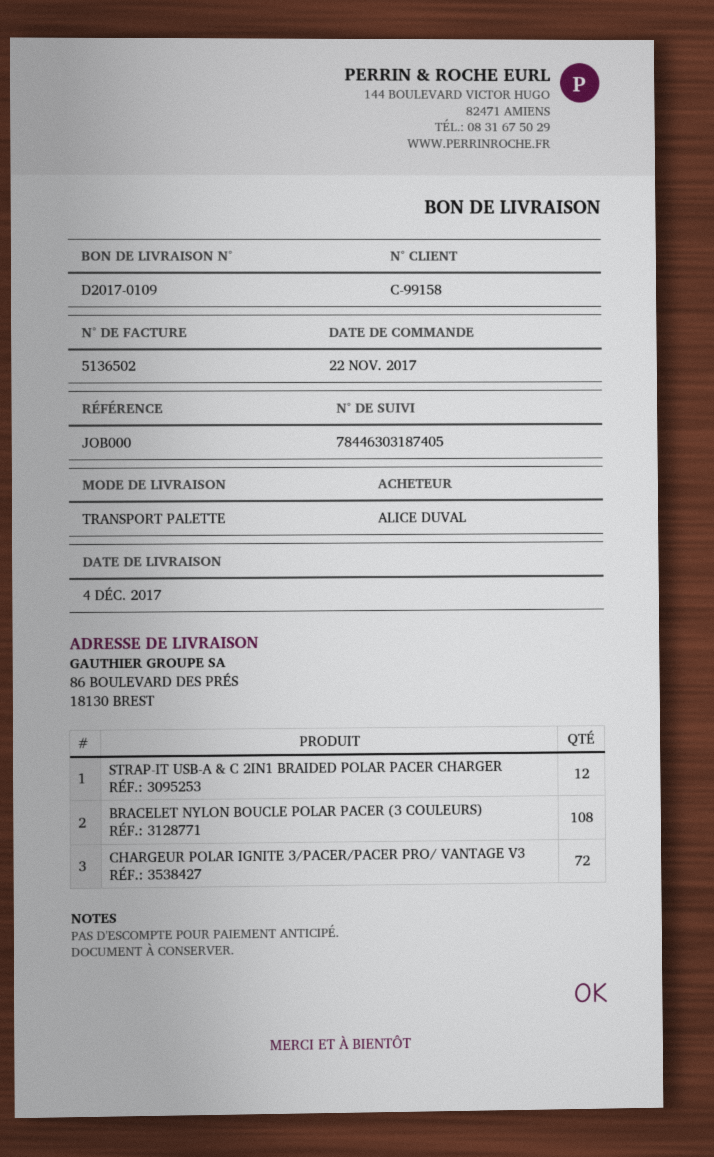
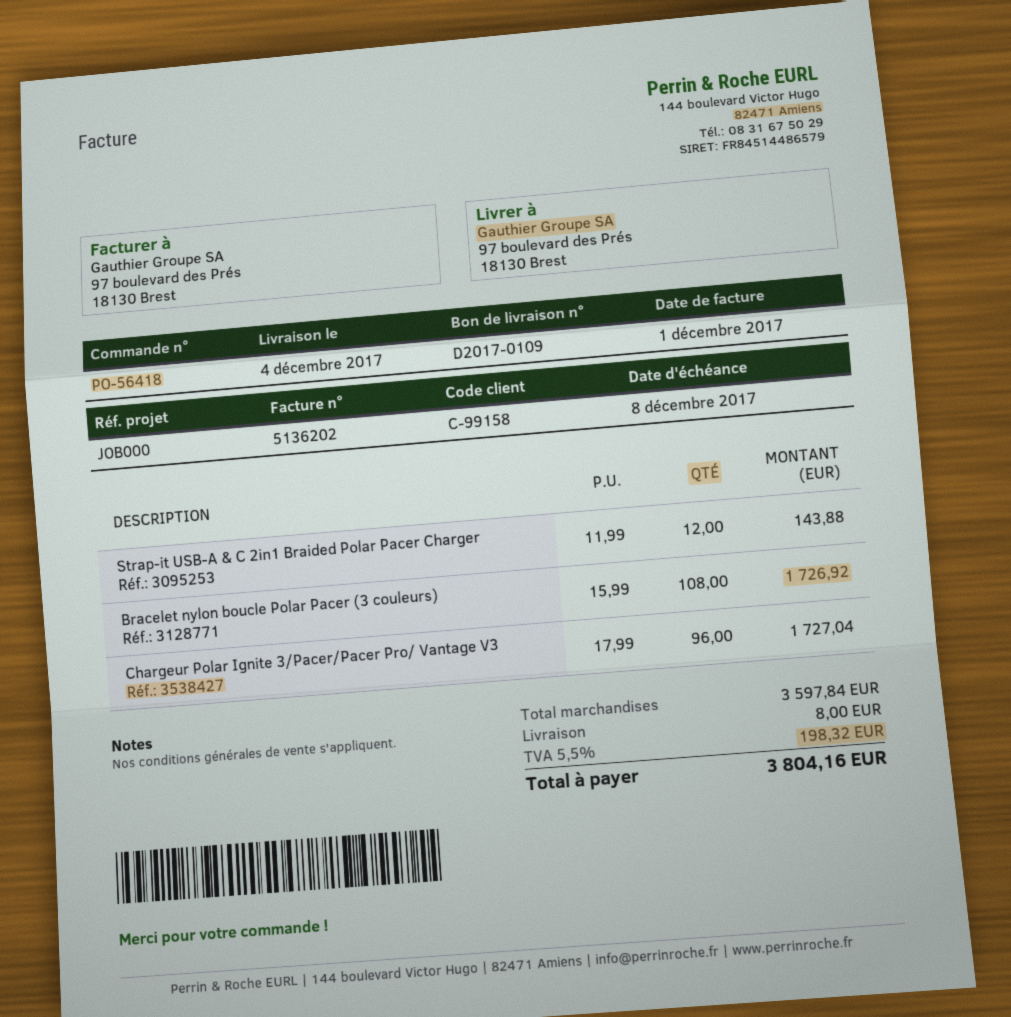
invoice number: 5136502 -> 5136202
ship to: 86 BOULEVARD DES PRÉS, 18130 BREST -> 97 boulevard des Prés, 18130 Brest
CHARGEUR POLAR IGNITE 3/PACER/PACER PRO/ VANTAGE V3: 72 -> 96

